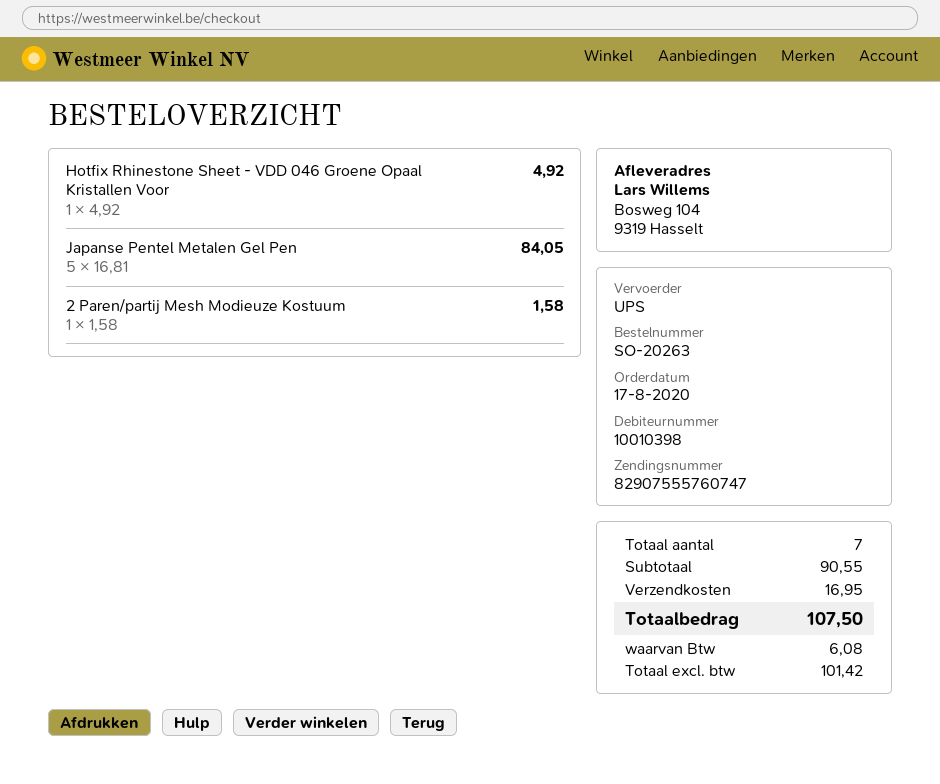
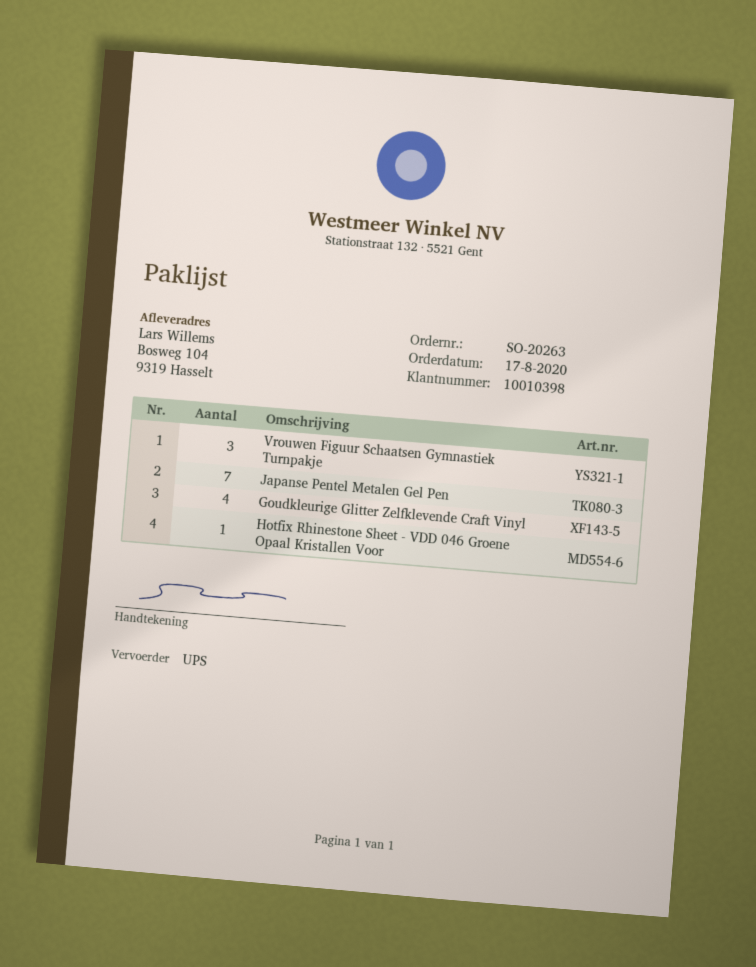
Japanse Pentel Metalen Gel Pen: 5 -> 7
2 Paren/partij Mesh Modieuze Kostuum: 1 -> none
Vrouwen Figuur Schaatsen Gymnastiek Turnpakje: none -> 3
Goudkleurige Glitter Zelfklevende Craft Vinyl: none -> 4

